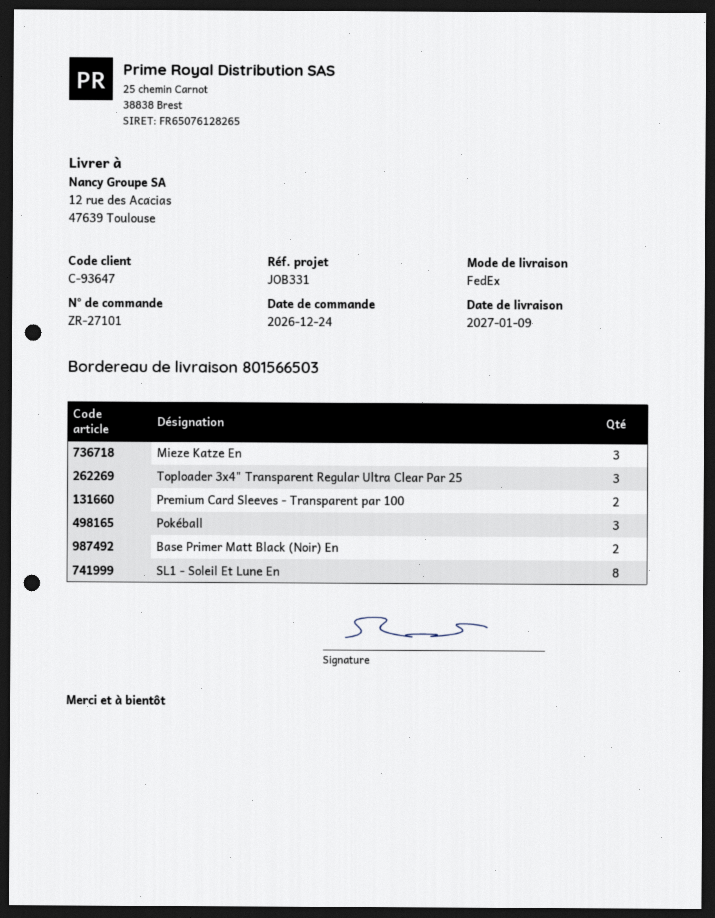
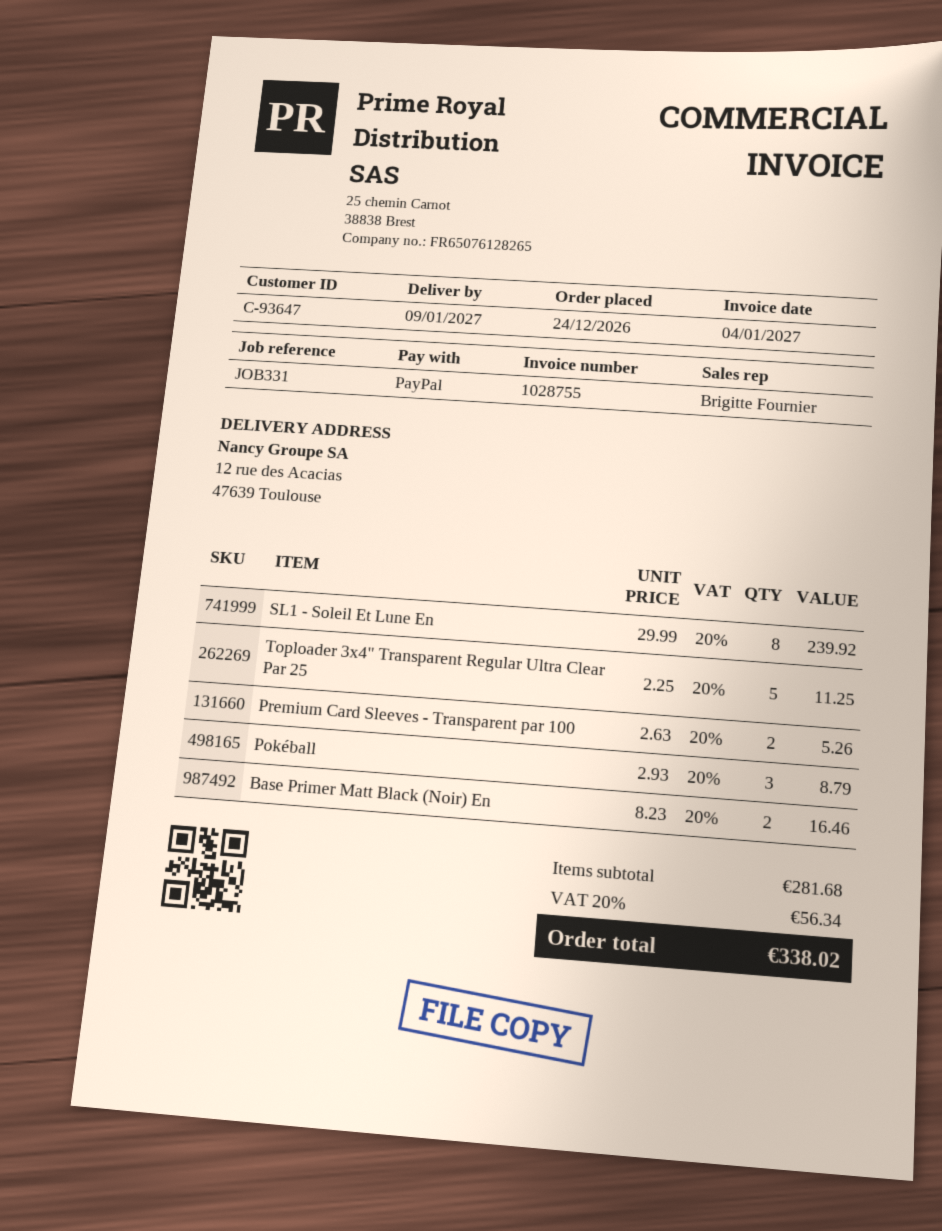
Mieze Katze En: 3 -> none
Toploader 3x4" Transparent Regular Ultra Clear Par 25: 3 -> 5

